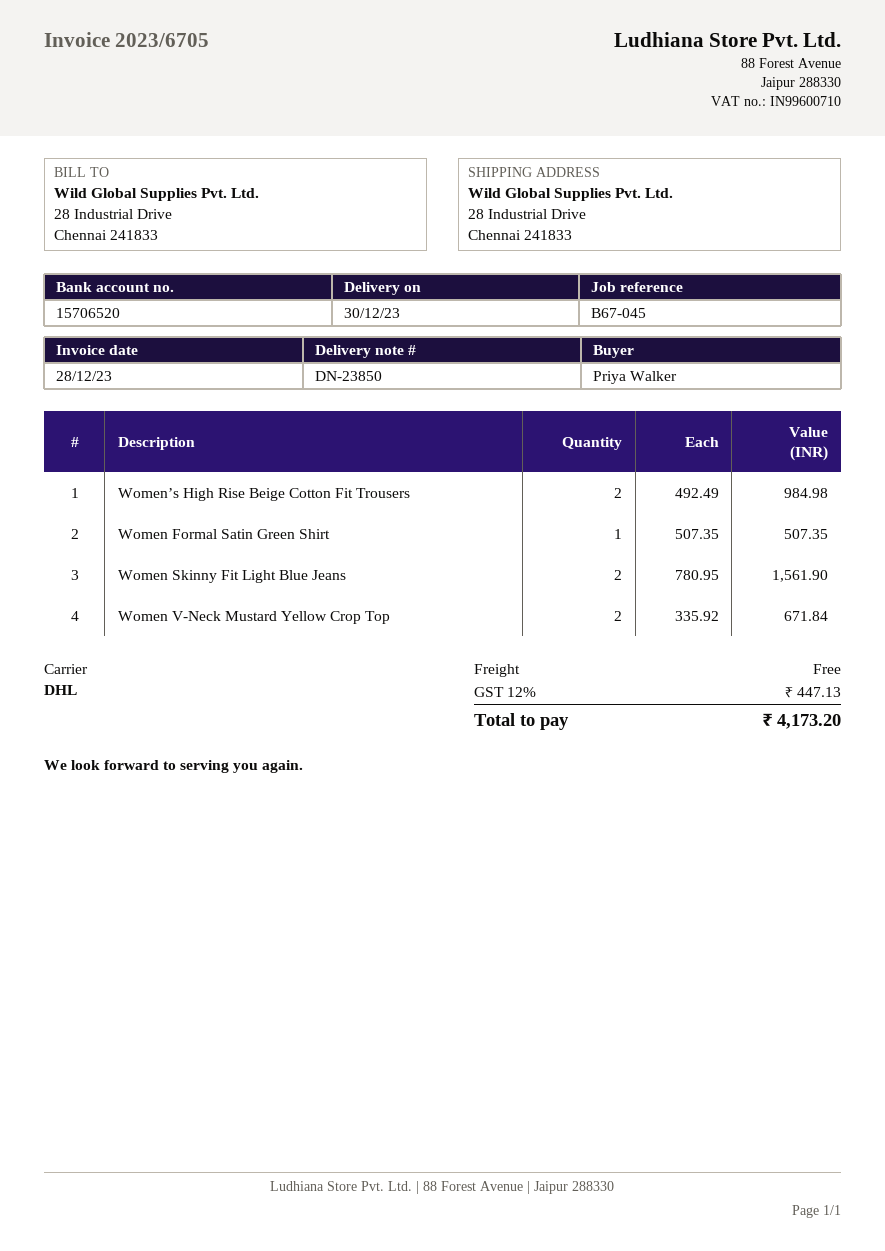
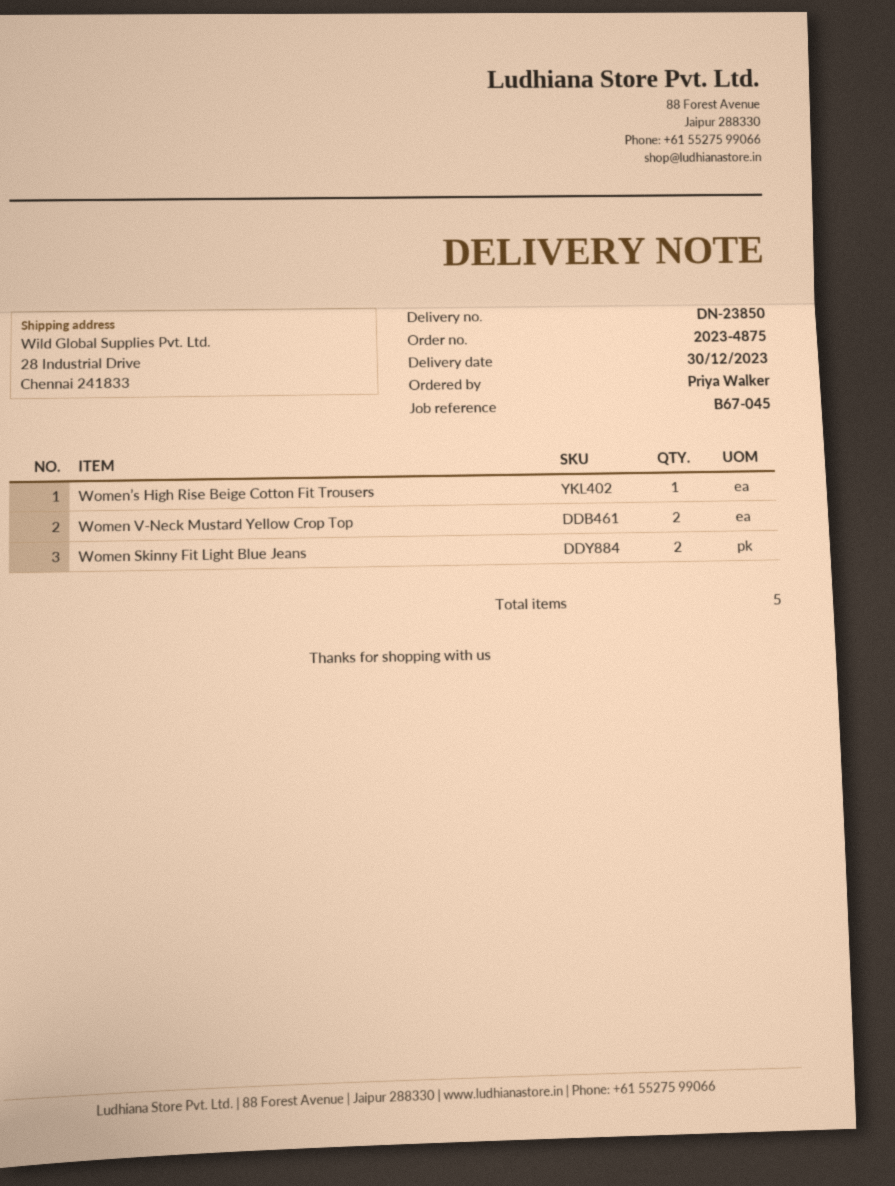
Women’s High Rise Beige Cotton Fit Trousers: 2 -> 1
Women Formal Satin Green Shirt: 1 -> none

